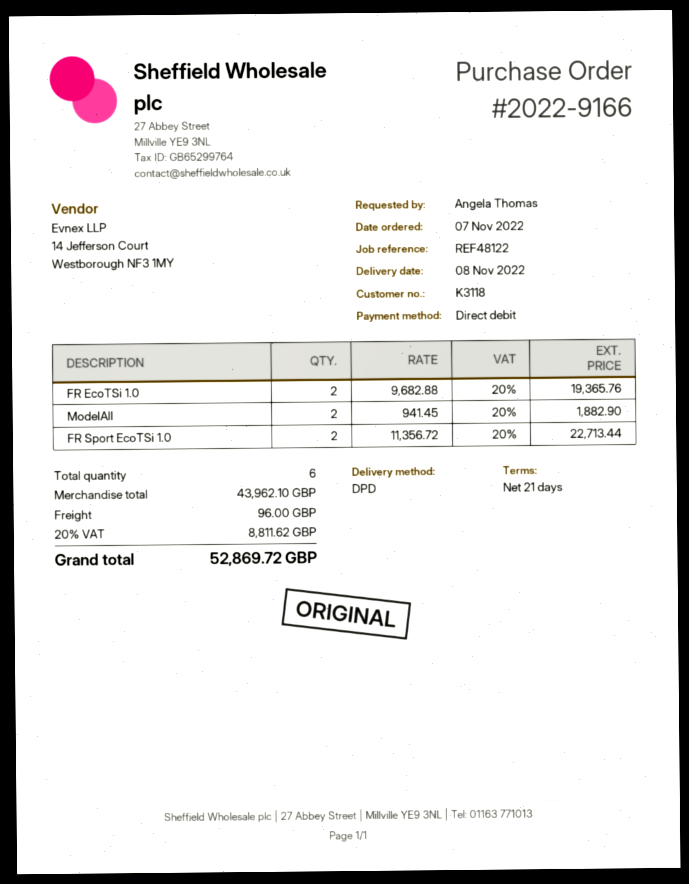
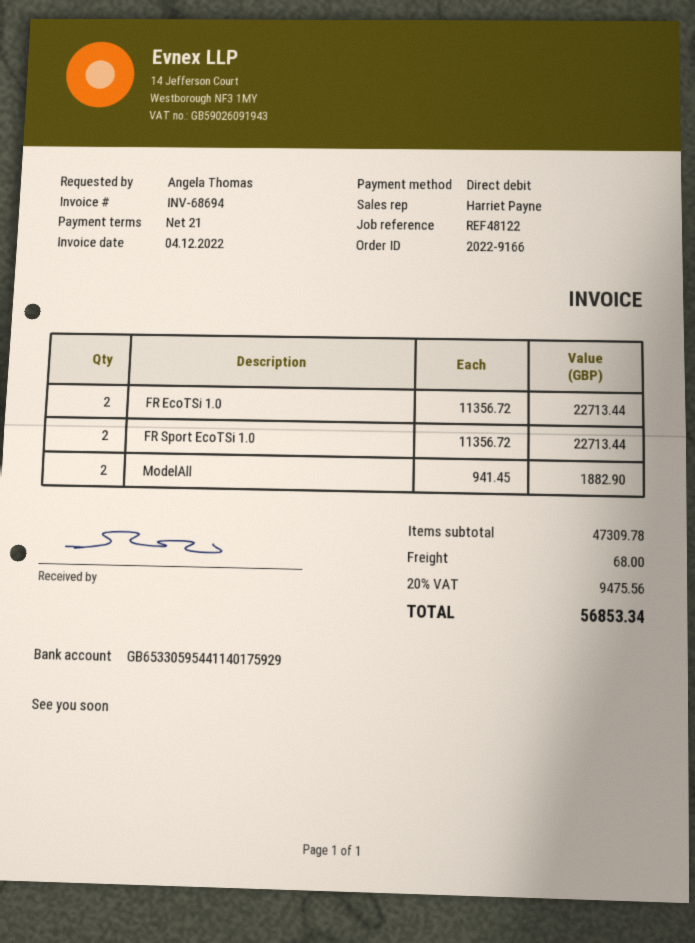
FR EcoTSi 1.0: 2 x 9682.88 = 19365.76 -> 2 x 11356.72 = 22713.44
subtotal: 43962.10 -> 47309.78
shipping: 96.00 -> 68.00
tax: 20% = 8811.62 -> 20% = 9475.56
total: 52869.72 -> 56853.34

